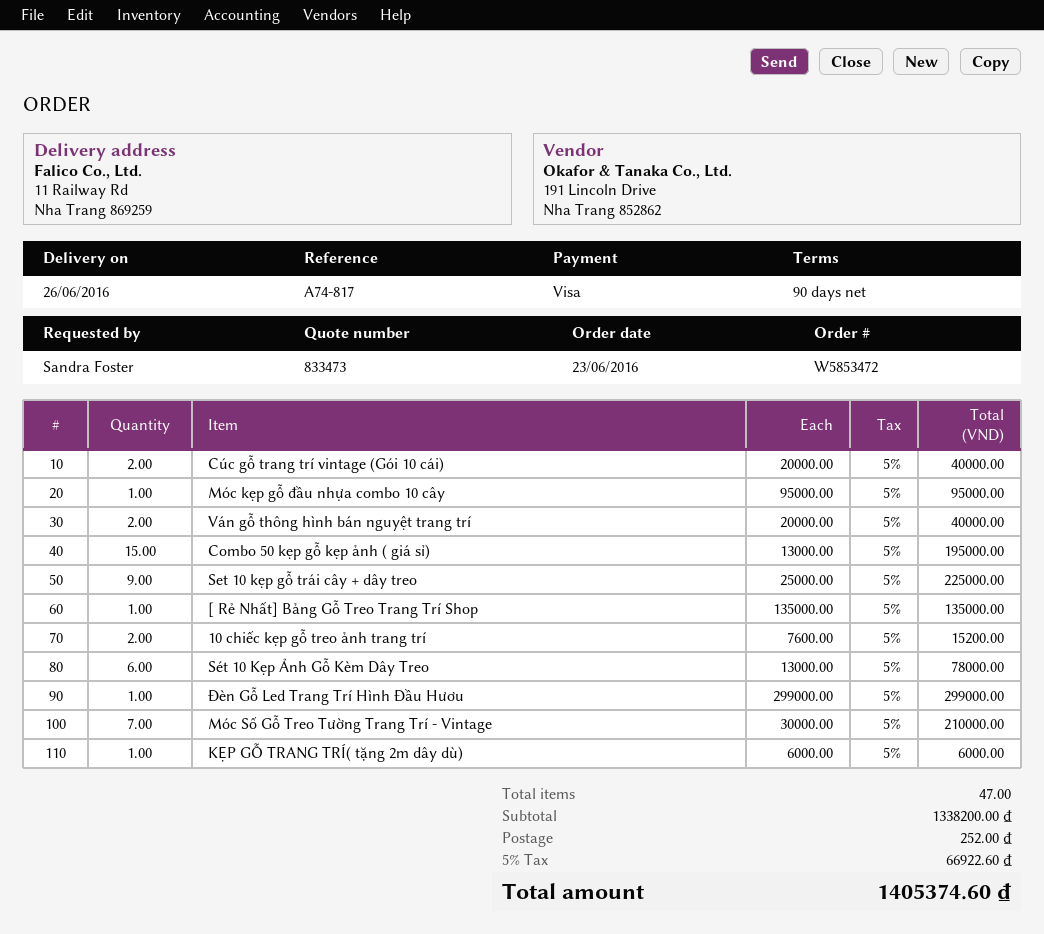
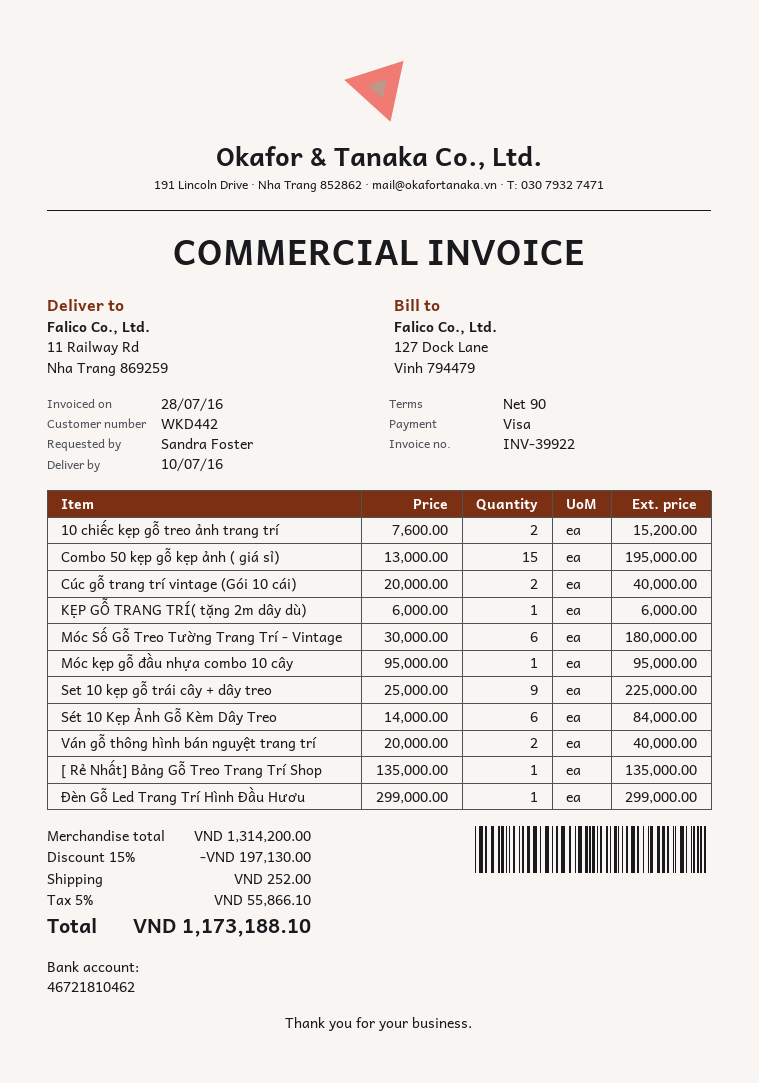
delivery date: 2016-06-26 -> 2016-07-10
Sét 10 Kẹp Ảnh Gỗ Kèm Dây Treo: 6 x 13000.00 = 78000.00 -> 6 x 14000.00 = 84000.00
Móc Số Gỗ Treo Tường Trang Trí - Vintage: 7 x 30000.00 = 210000.00 -> 6 x 30000.00 = 180000.00
subtotal: 1338200.00 -> 1314200.00
discount: none -> 15% = 197130.00
tax: 5% = 66922.60 -> 5% = 55866.10
total: 1405374.60 -> 1173188.10

